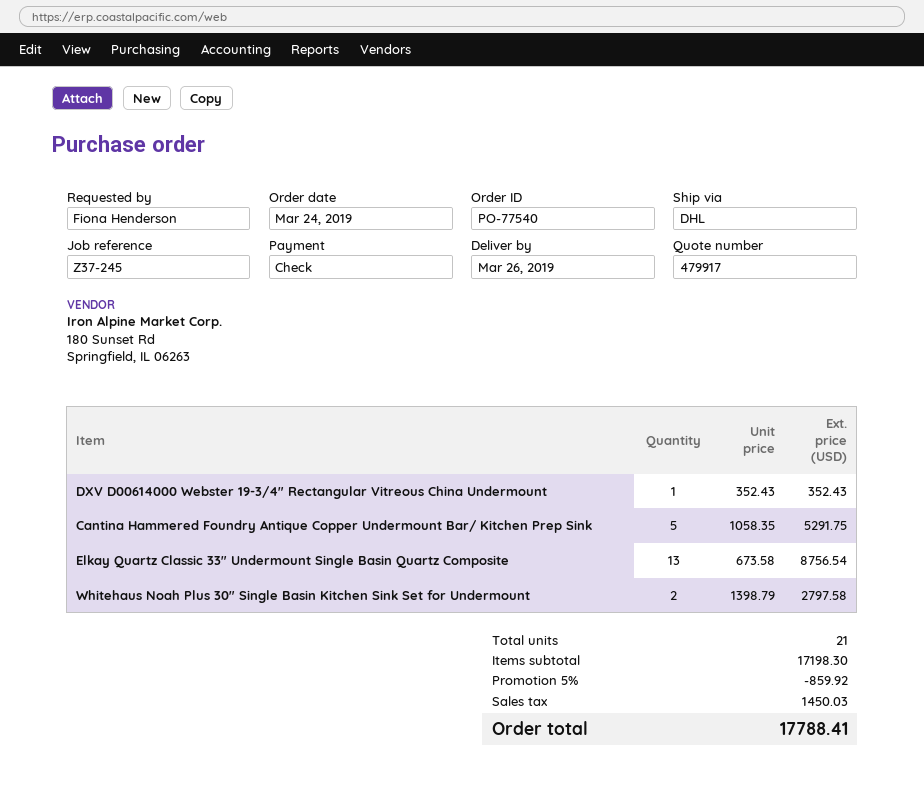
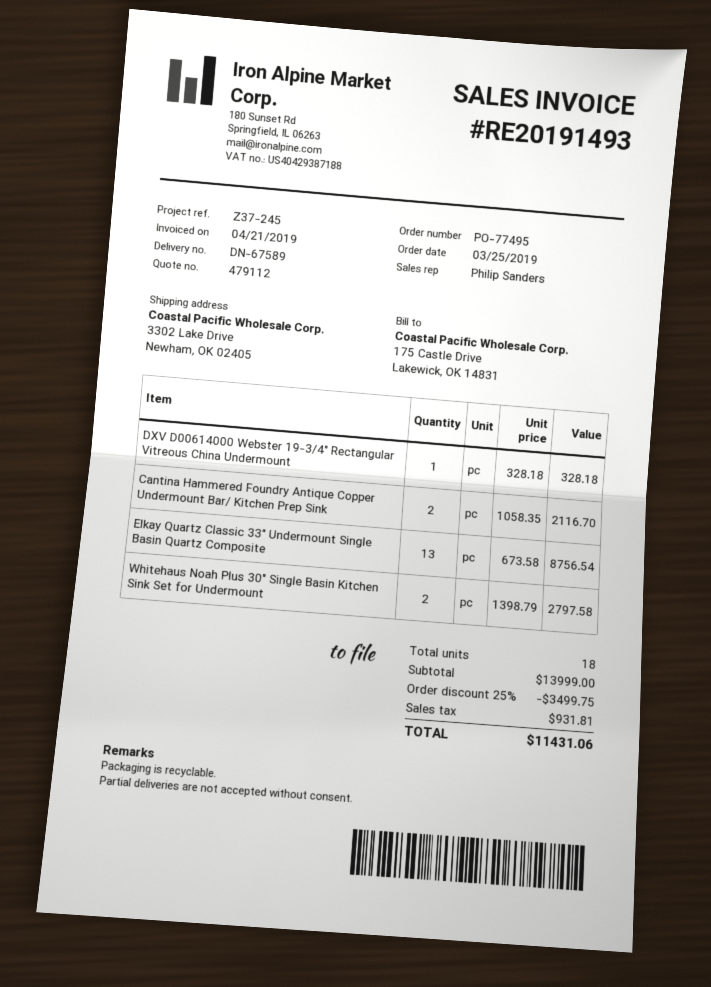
quote number: 479917 -> 479112
order number: PO-77540 -> PO-77495
order date: 2019-03-24 -> 2019-03-25
DXV D00614000 Webster 19-3/4" Rectangular Vitreous China Undermount: 1 x 352.43 = 352.43 -> 1 x 328.18 = 328.18
Cantina Hammered Foundry Antique Copper Undermount Bar/ Kitchen Prep Sink: 5 x 1058.35 = 5291.75 -> 2 x 1058.35 = 2116.70
total quantity: 21 -> 18
subtotal: 17198.30 -> 13999.00
discount: 5% = 859.92 -> 25% = 3499.75
tax: 1450.03 -> 931.81
total: 17788.41 -> 11431.06

